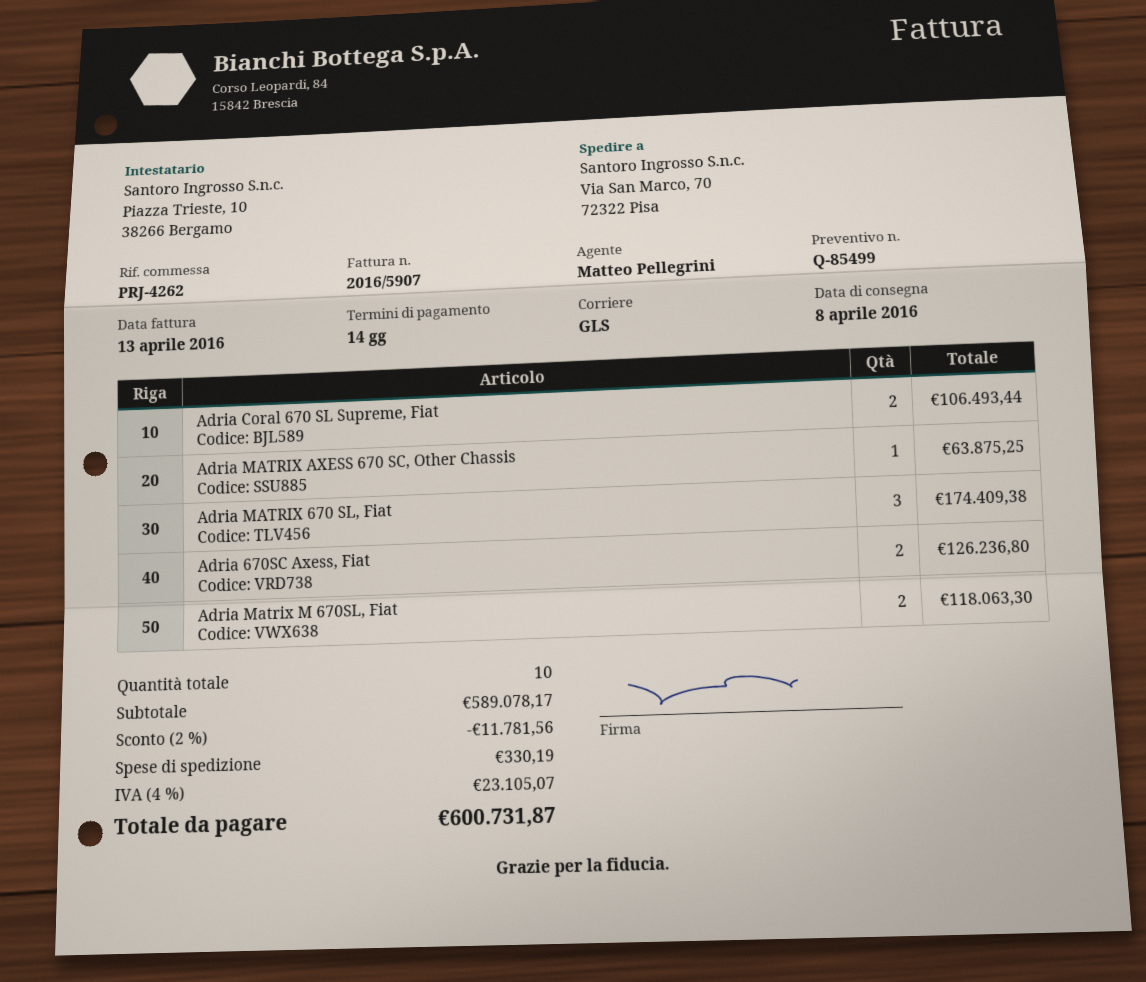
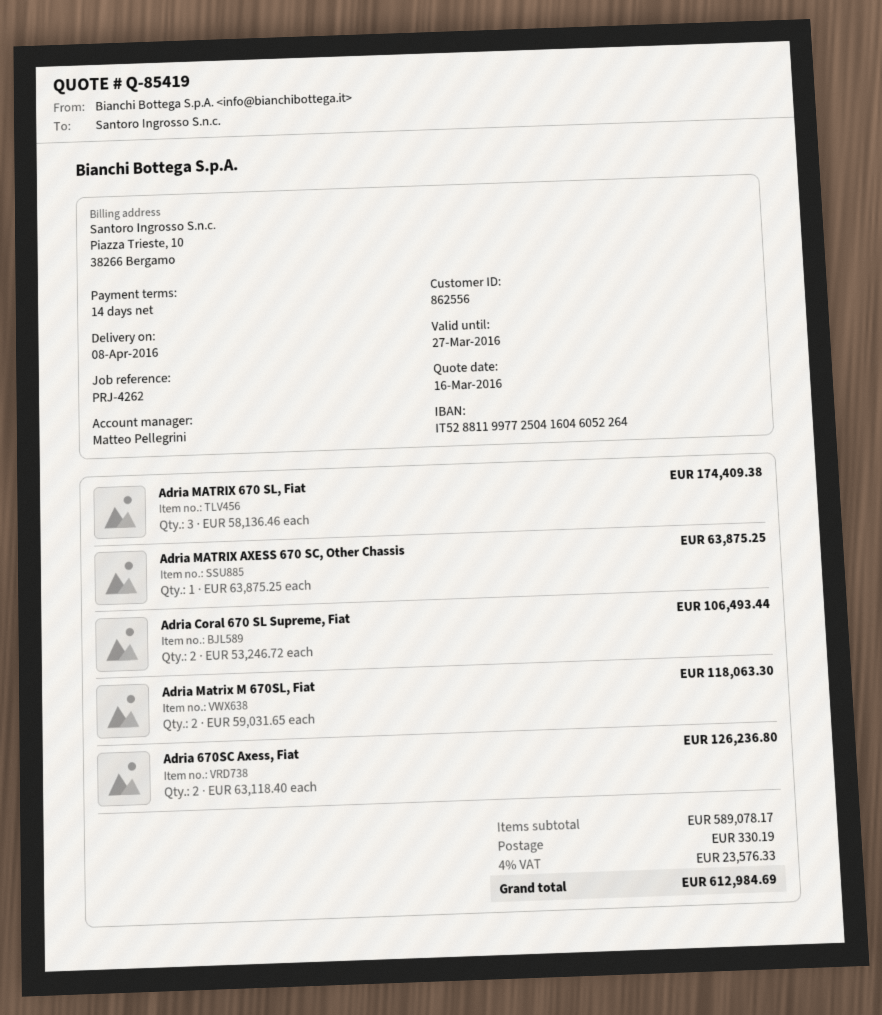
quote number: Q-85499 -> Q-85419
discount: 2% = 11781.56 -> none
tax: 4% = 23105.07 -> 4% = 23576.33
total: 600731.87 -> 612984.69

